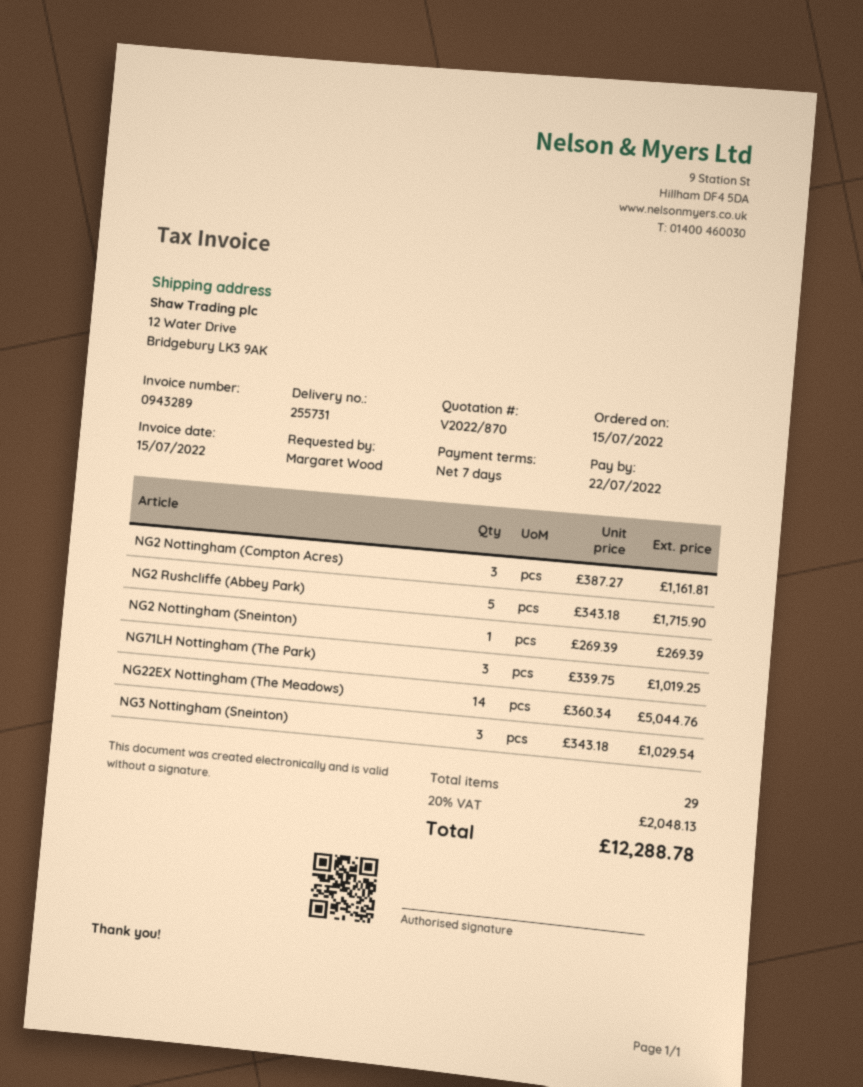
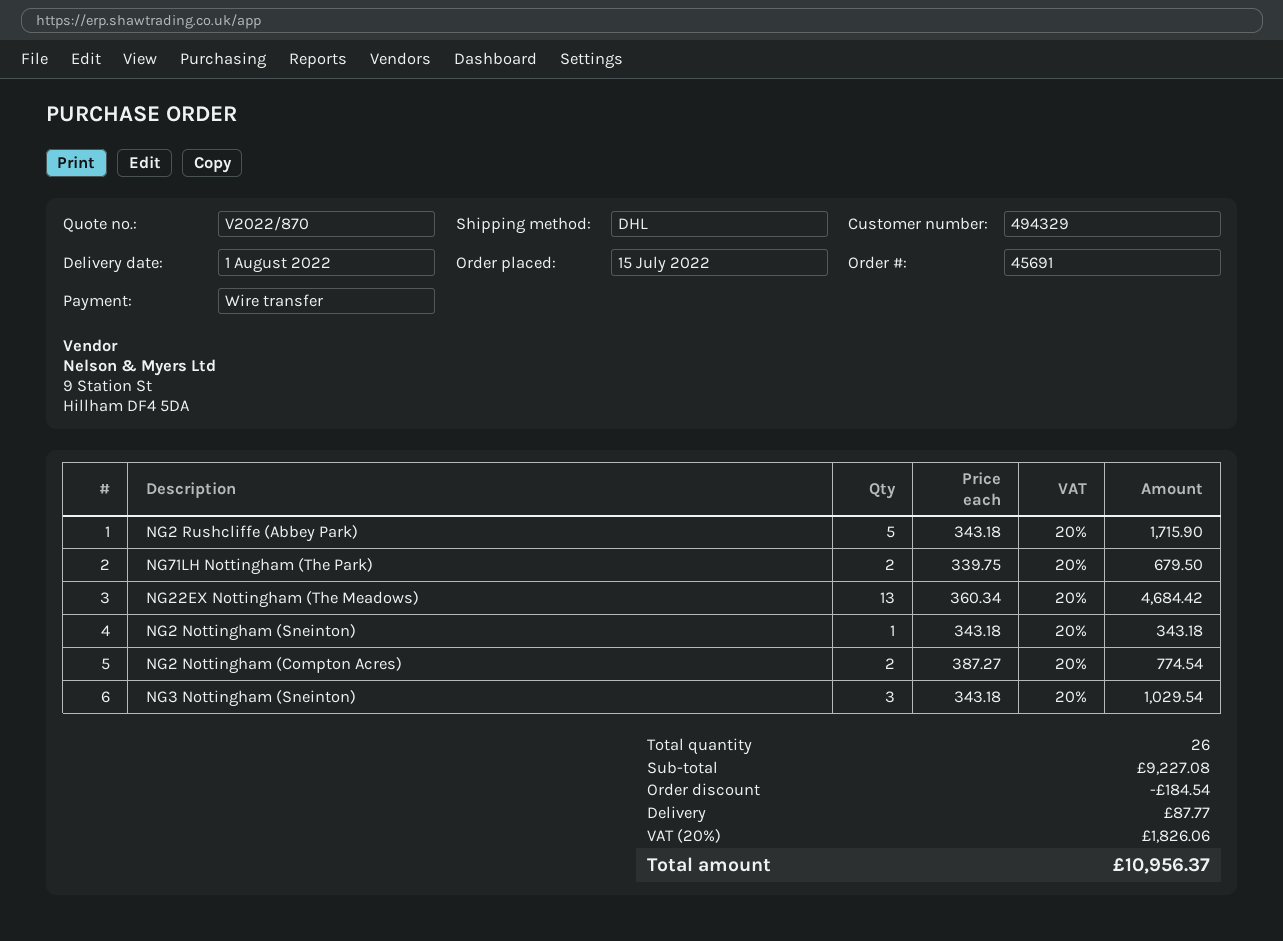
NG2 Nottingham (Compton Acres): 3 x 387.27 = 1161.81 -> 2 x 387.27 = 774.54
NG2 Nottingham (Sneinton): 1 x 269.39 = 269.39 -> 1 x 343.18 = 343.18
NG71LH Nottingham (The Park): 3 x 339.75 = 1019.25 -> 2 x 339.75 = 679.50
NG22EX Nottingham (The Meadows): 14 x 360.34 = 5044.76 -> 13 x 360.34 = 4684.42
total quantity: 29 -> 26
discount: none -> 184.54
shipping: none -> 87.77
tax: 20% = 2048.13 -> 20% = 1826.06
total: 12288.78 -> 10956.37

